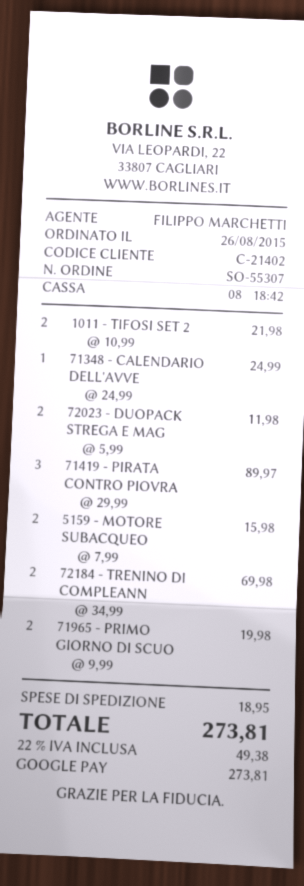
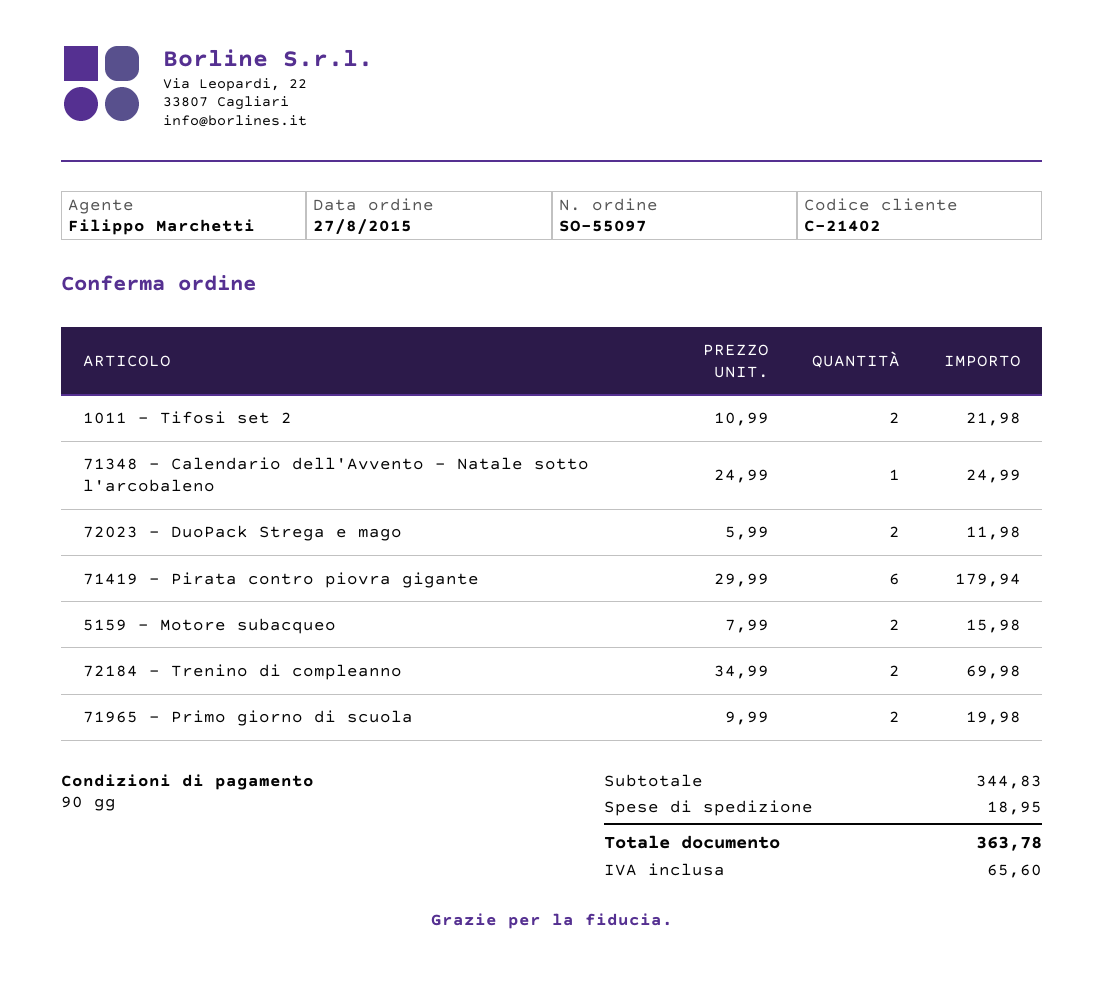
order number: SO-55307 -> SO-55097
order date: 2015-08-26 -> 2015-08-27
71419 - PIRATA CONTRO PIOVRA: 3 x 29.99 = 89.97 -> 6 x 29.99 = 179.94
tax: 49.38 -> 65.60
total: 273.81 -> 363.78

